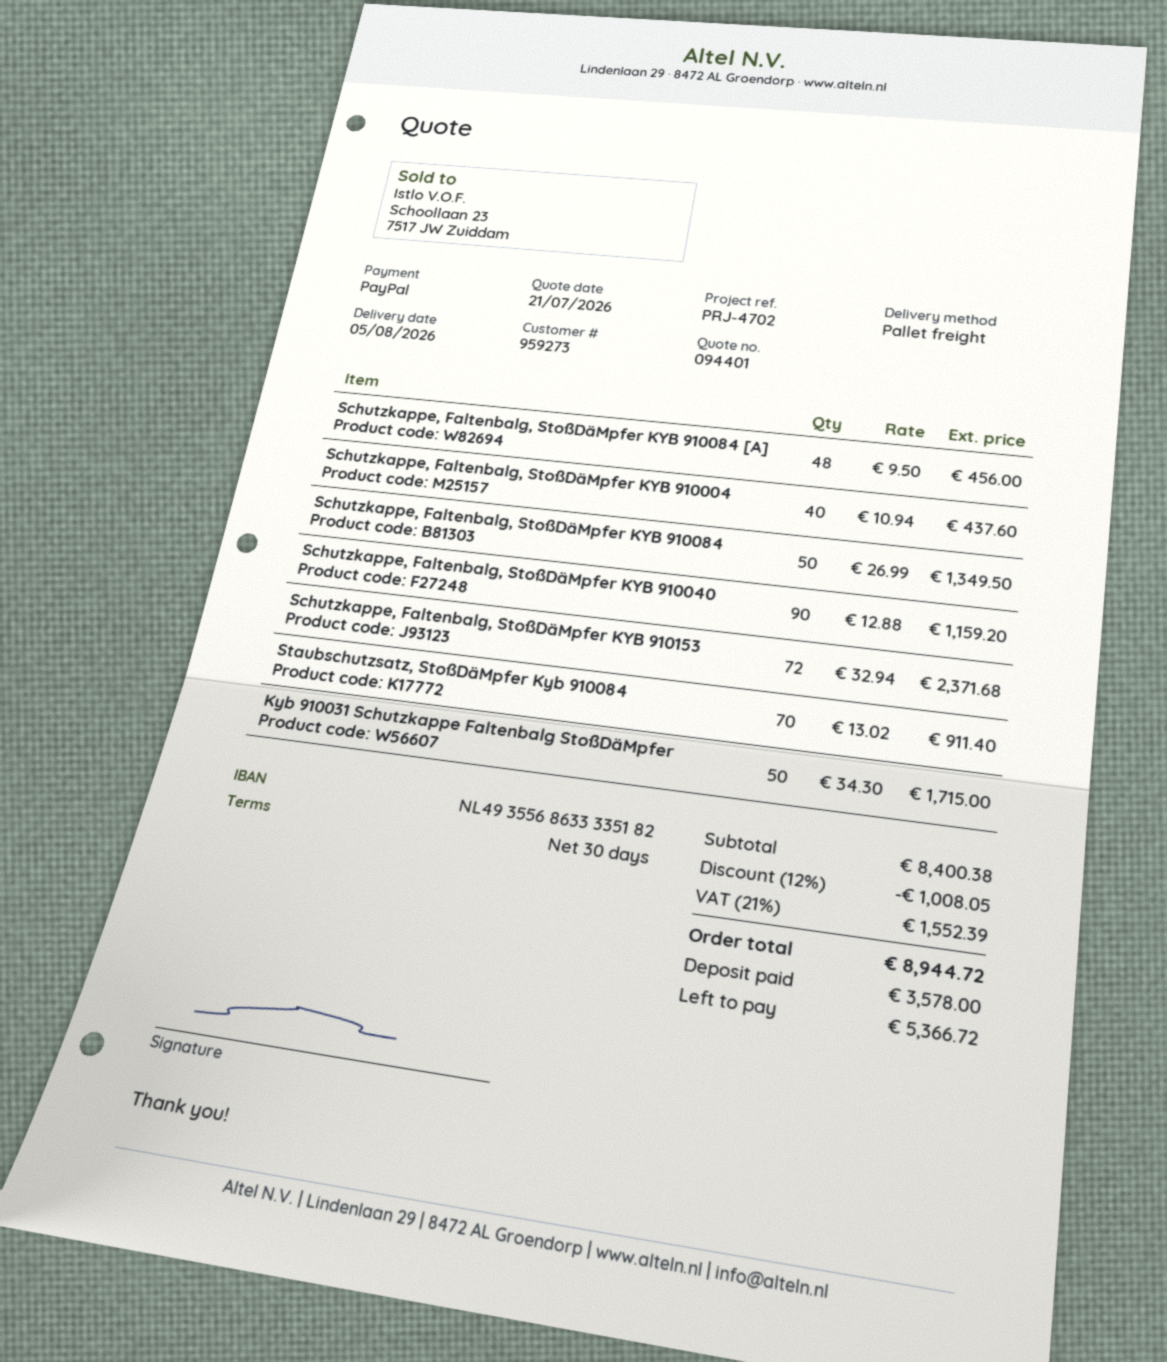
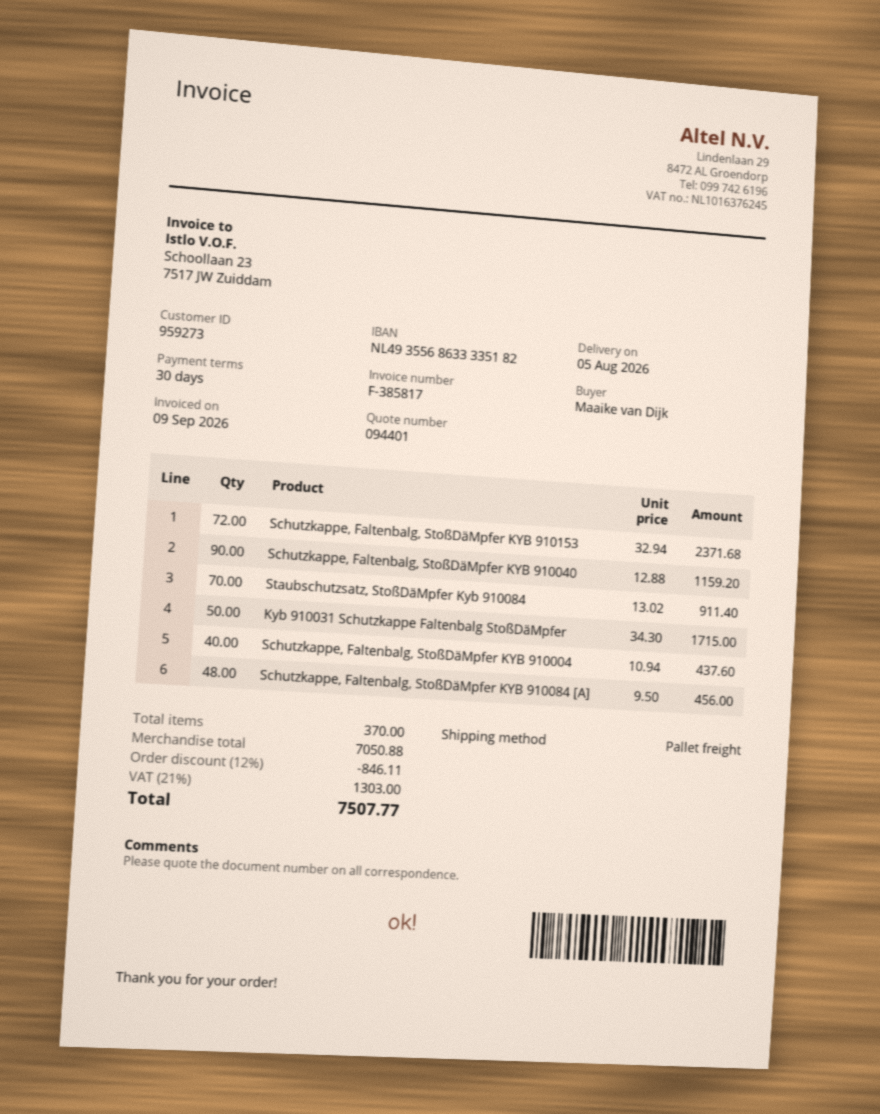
Schutzkappe, Faltenbalg, StoßDäMpfer KYB 910084: 50 x 26.99 = 1349.50 -> none
subtotal: 8400.38 -> 7050.88
discount: 12% = 1008.05 -> 12% = 846.11
tax: 21% = 1552.39 -> 21% = 1303.00
total: 8944.72 -> 7507.77

